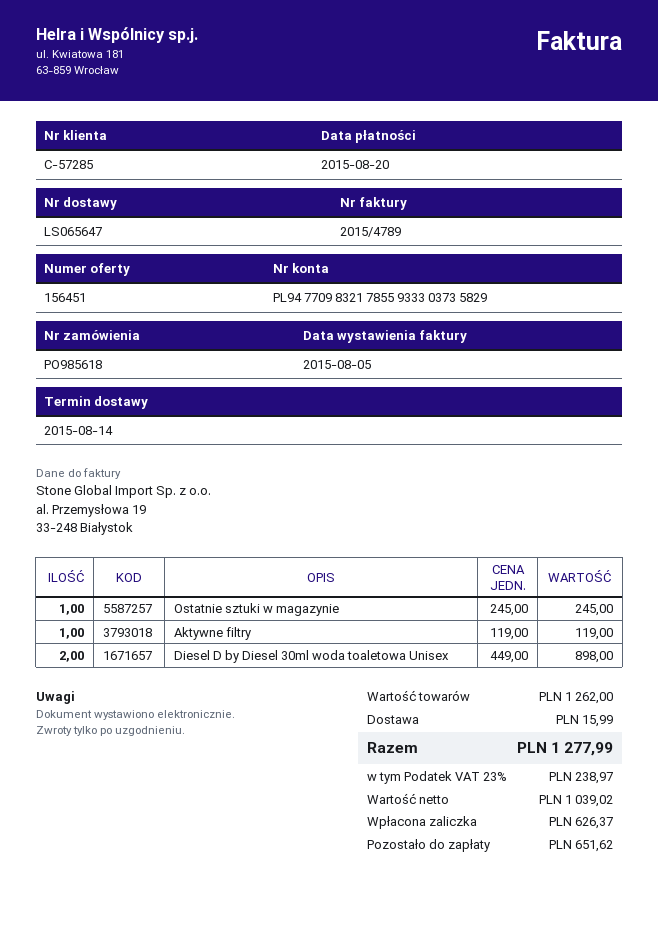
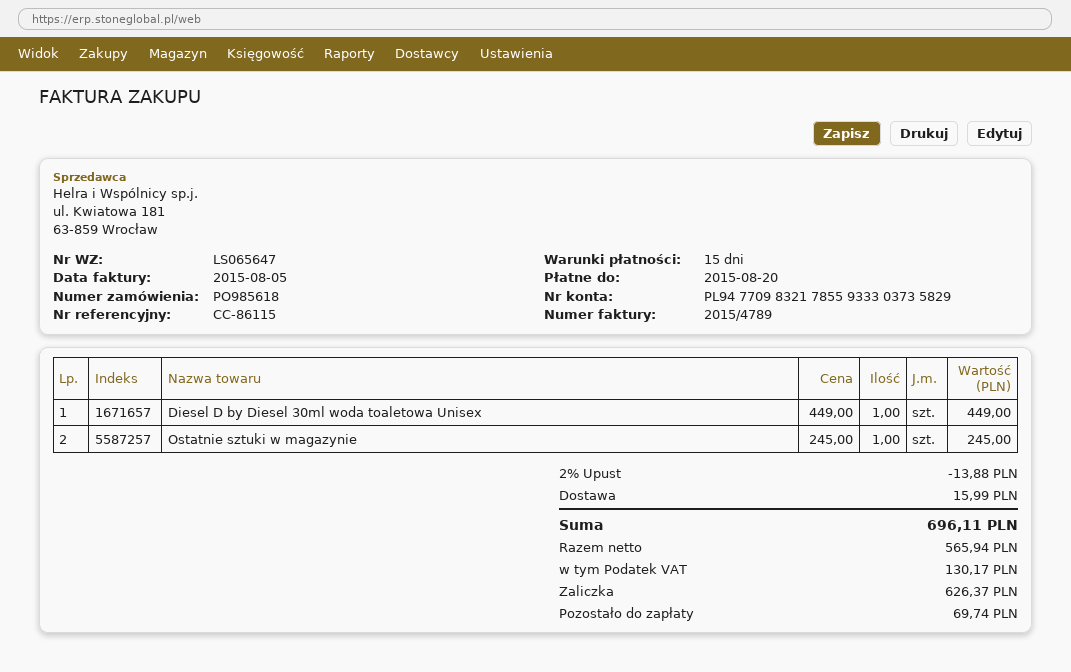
Aktywne filtry: 1 x 119.00 = 119.00 -> none
Diesel D by Diesel 30ml woda toaletowa Unisex: 2 x 449.00 = 898.00 -> 1 x 449.00 = 449.00
discount: none -> 2% = 13.88
net: 1039.02 -> 565.94
tax: 238.97 -> 130.17
total: 1277.99 -> 696.11
balance: 651.62 -> 69.74

